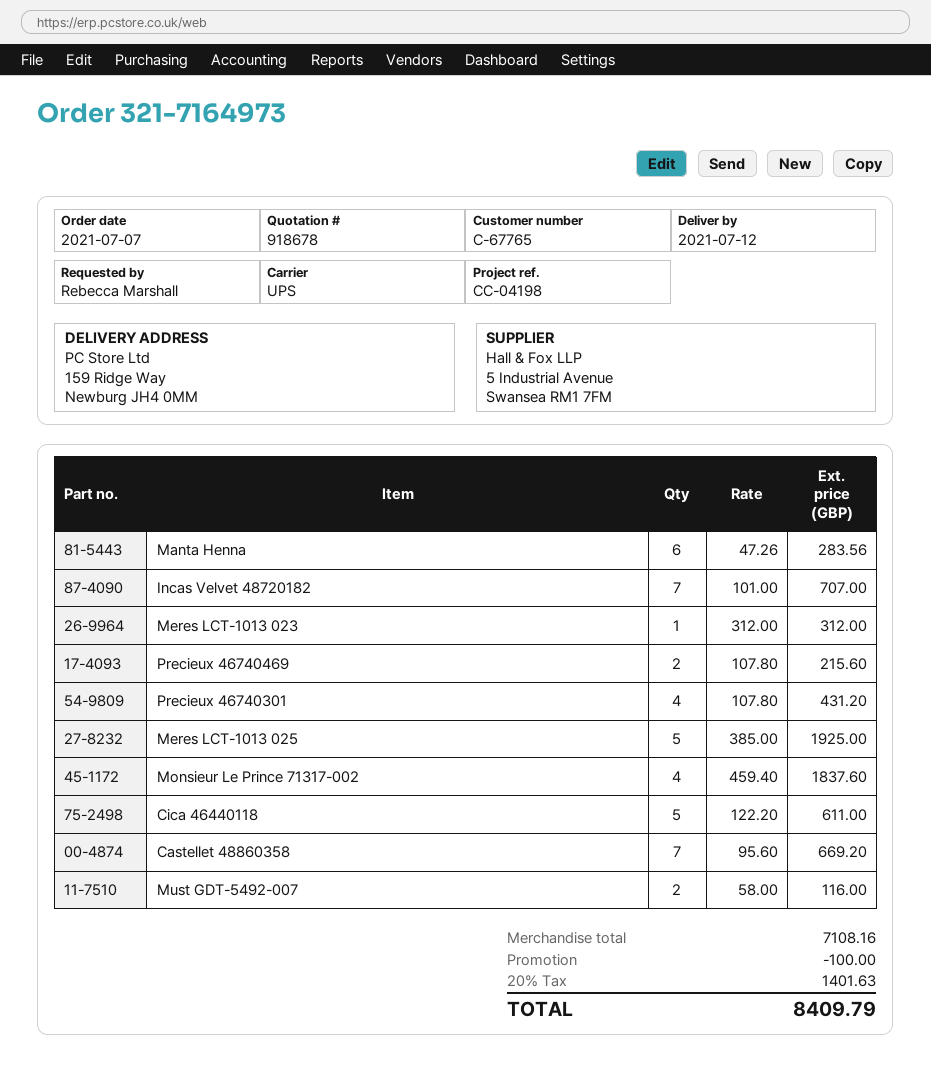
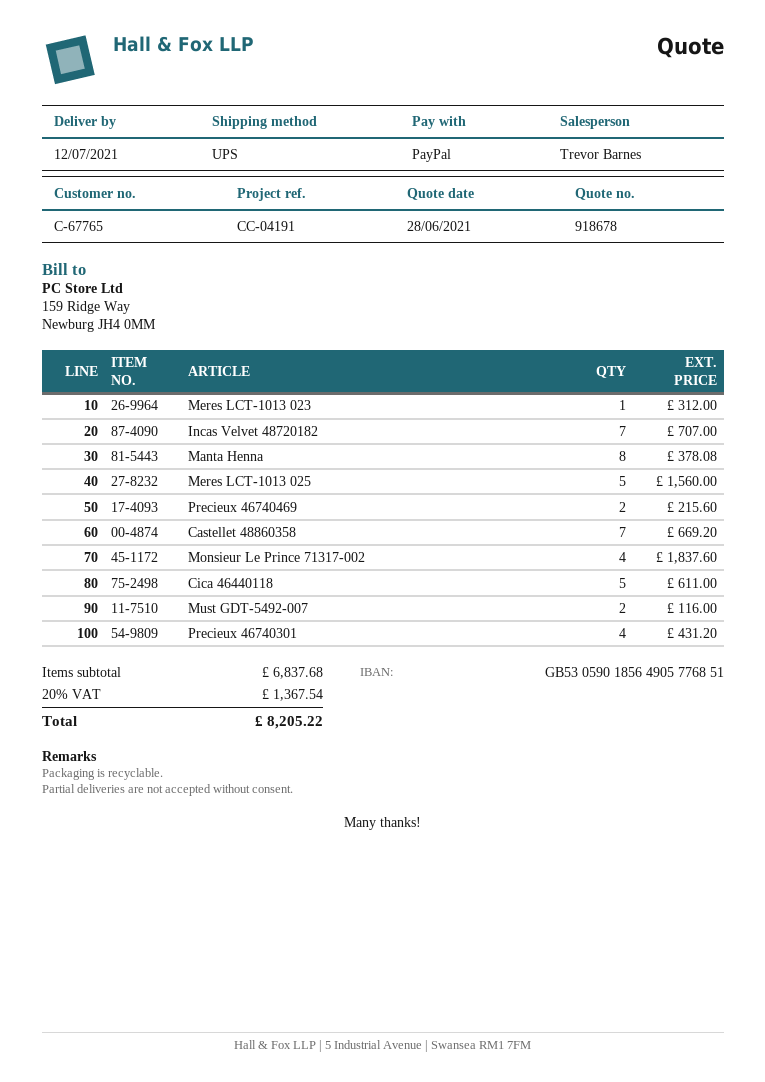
reference: CC-04198 -> CC-04191
Manta Henna: 6 for 283.56 -> 8 for 378.08
Meres LCT-1013 025: 5 for 1925.00 -> 5 for 1560.00
subtotal: 7108.16 -> 6837.68
discount: 100.00 -> none
tax: 20% = 1401.63 -> 20% = 1367.54
total: 8409.79 -> 8205.22

